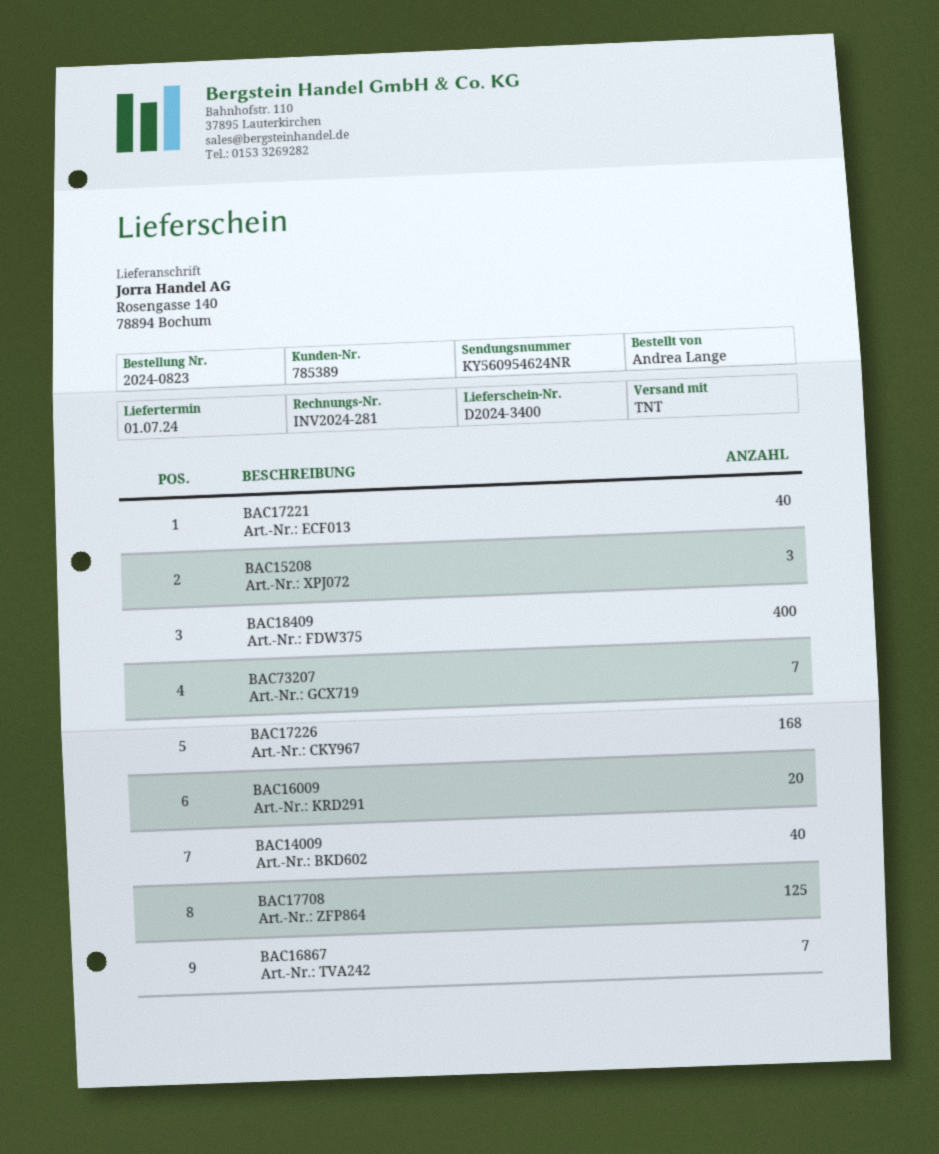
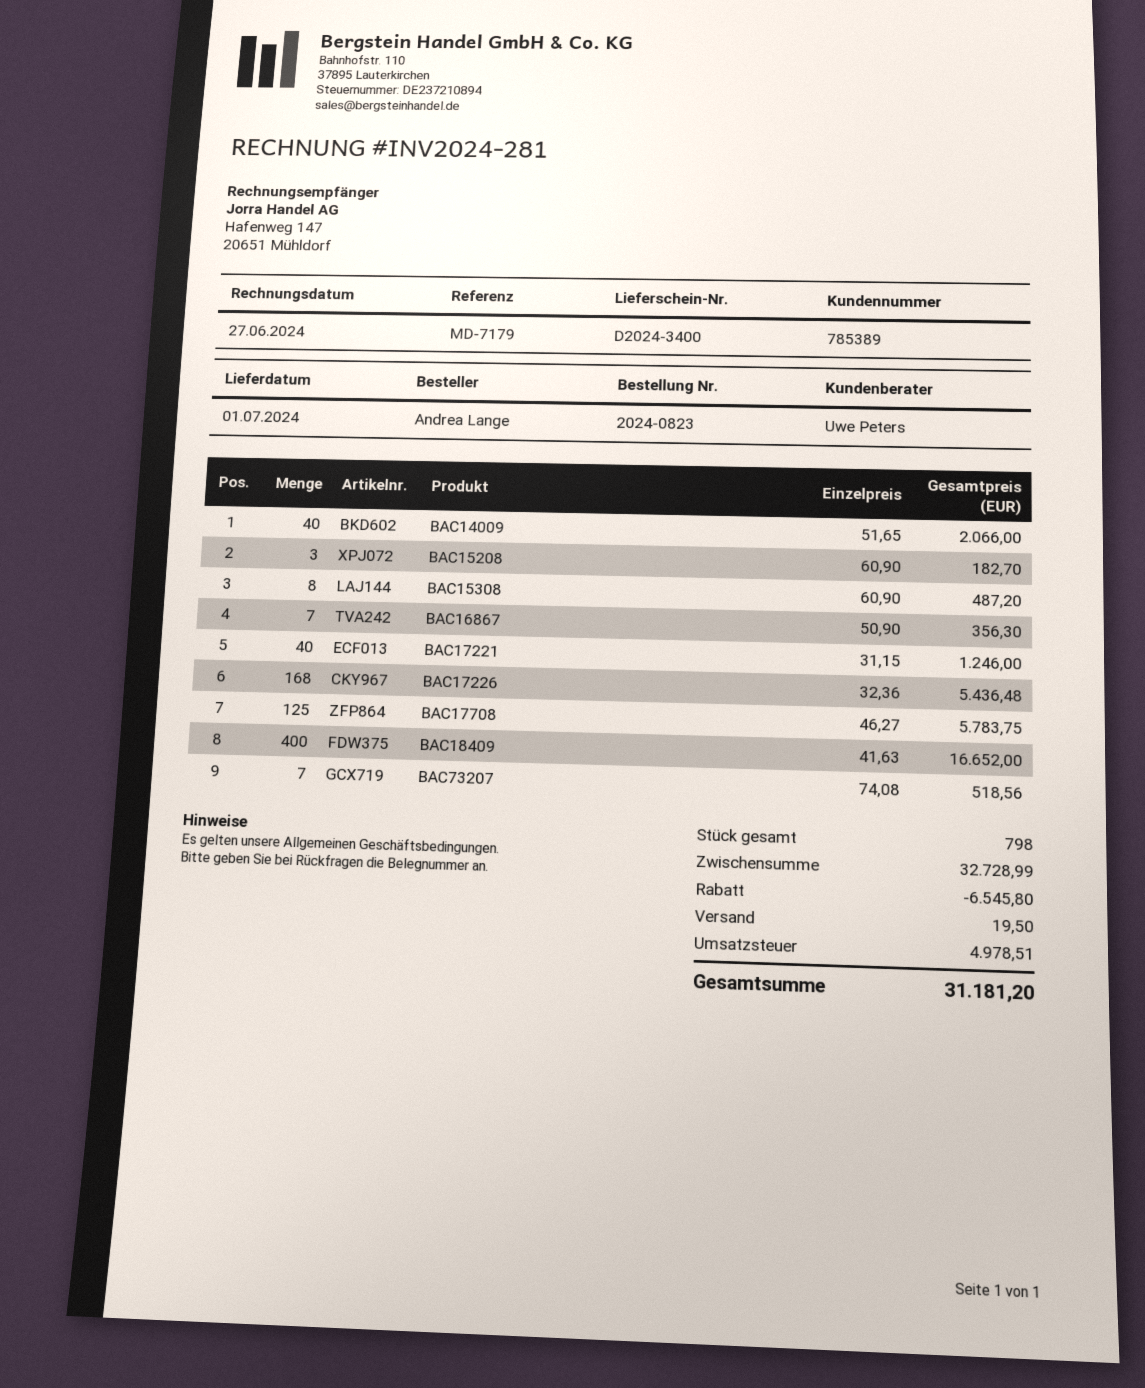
BAC16009: 20 -> none
BAC15308: none -> 8

